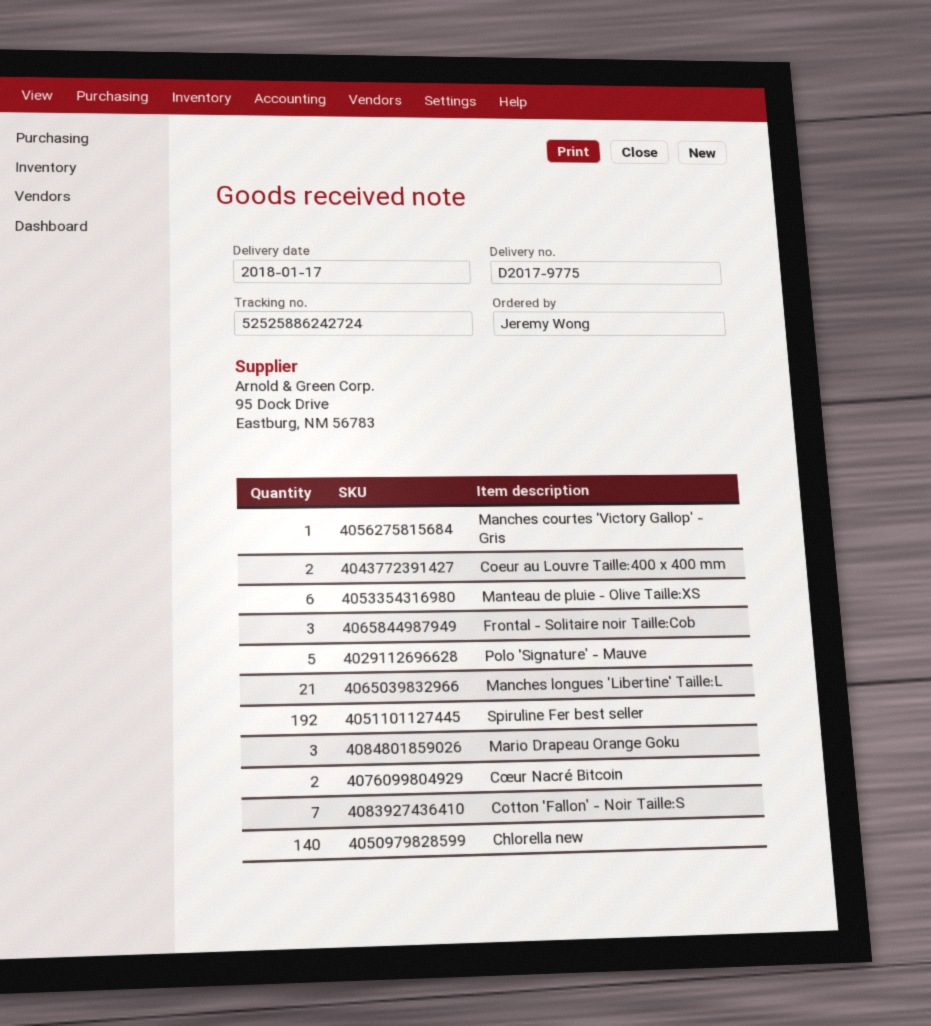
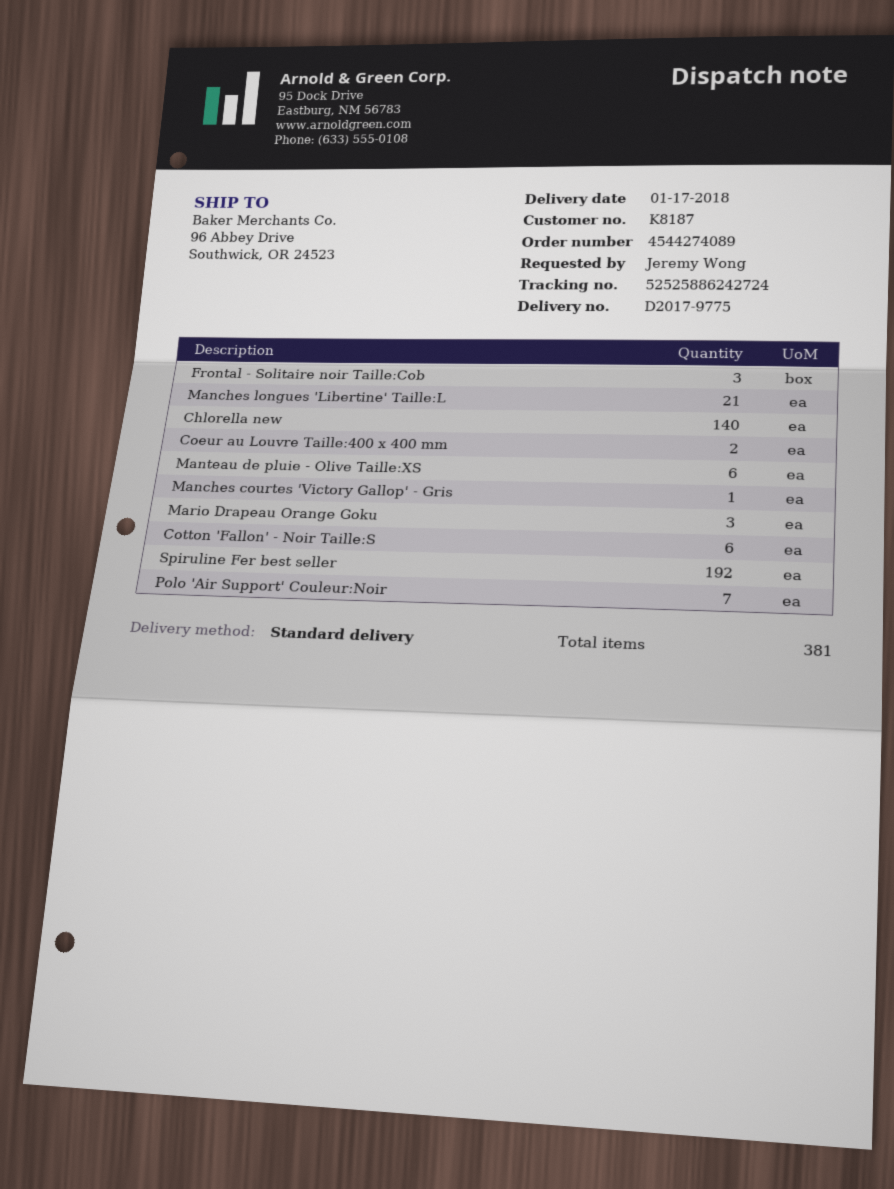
Polo 'Signature' - Mauve: 5 -> none
Cœur Nacré Bitcoin: 2 -> none
Cotton 'Fallon' - Noir Taille:S: 7 -> 6
Polo 'Air Support' Couleur:Noir: none -> 7

